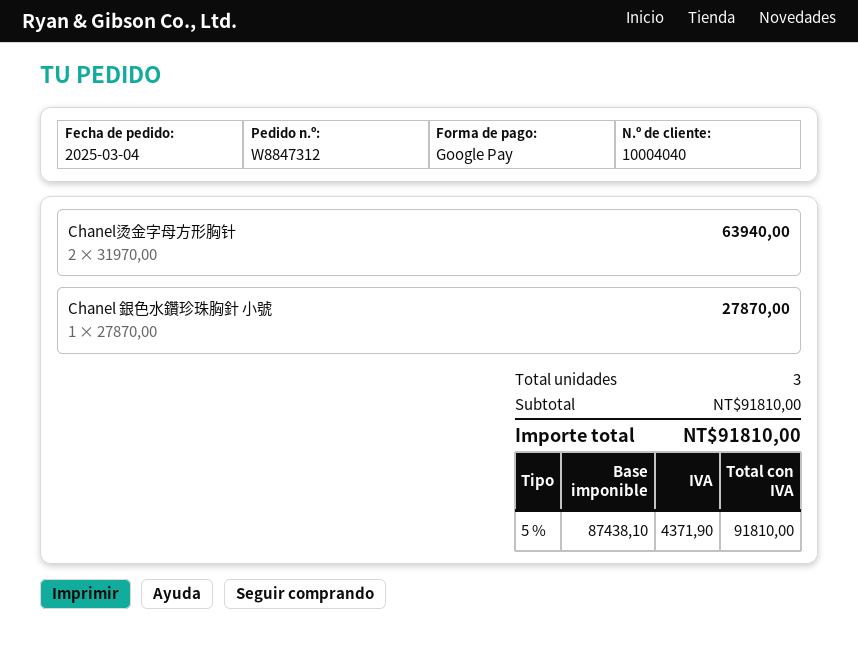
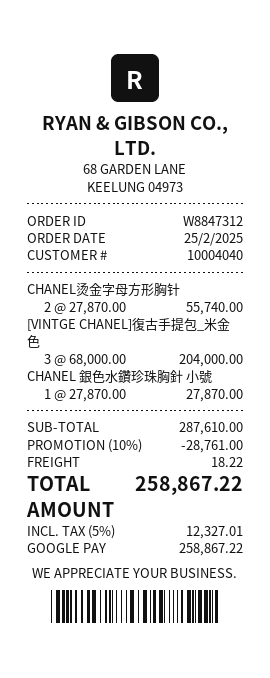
order date: 2025-03-04 -> 2025-02-25
Chanel烫金字母方形胸针: 2 x 31970.00 = 63940.00 -> 2 x 27870.00 = 55740.00
[VINTGE CHANEL]復古手提包_米金色: none -> 3 x 68000.00 = 204000.00
subtotal: 91810.00 -> 287610.00
discount: none -> 10% = 28761.00
shipping: none -> 18.22
tax: 5% = 4371.90 -> 5% = 12327.01
total: 91810.00 -> 258867.22

